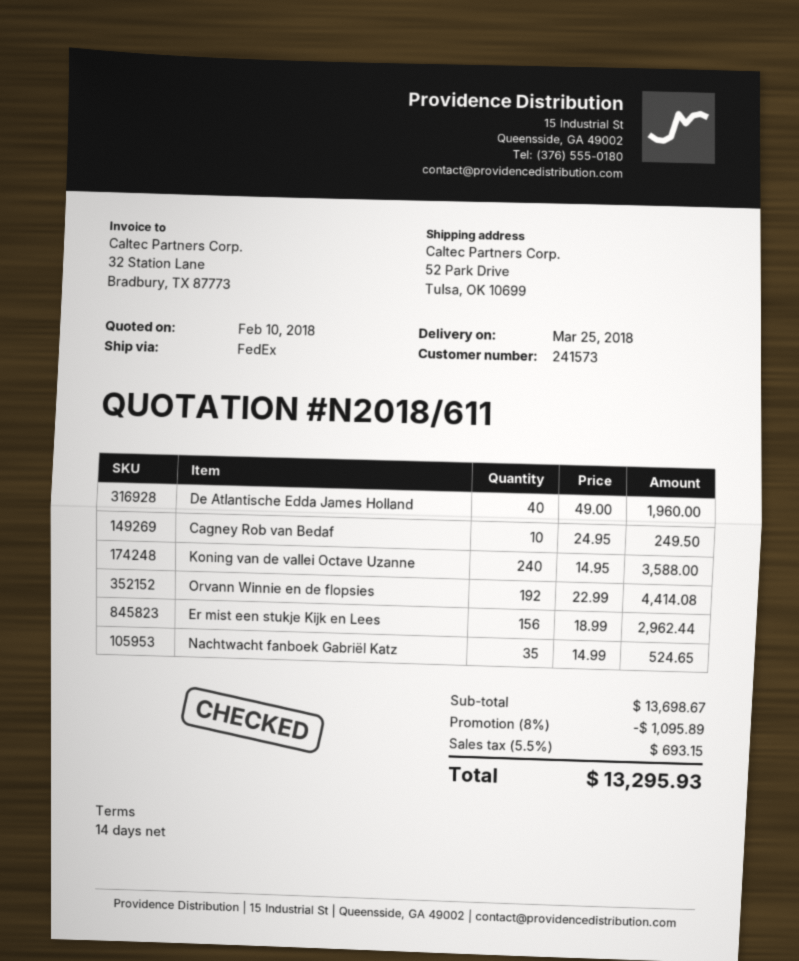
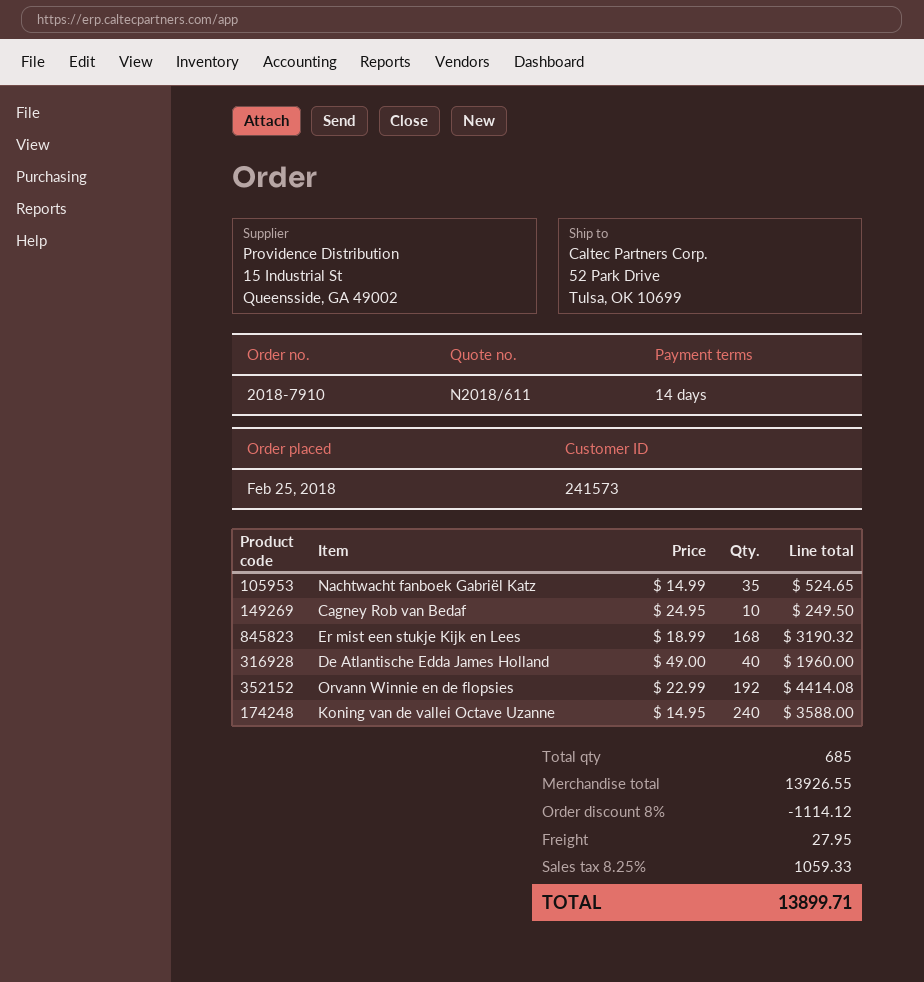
Er mist een stukje Kijk en Lees: 156 x 18.99 = 2962.44 -> 168 x 18.99 = 3190.32
subtotal: 13698.67 -> 13926.55
discount: 8% = 1095.89 -> 8% = 1114.12
shipping: none -> 27.95
tax: 5.5% = 693.15 -> 8.25% = 1059.33
total: 13295.93 -> 13899.71

